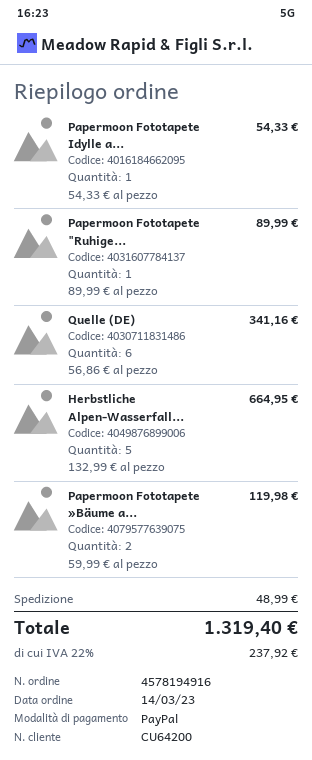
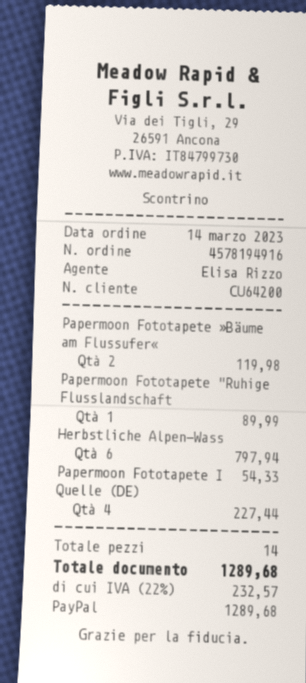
Quelle (DE): 6 for 341.16 -> 4 for 227.44
Herbstliche Alpen-Wasserfall...: 5 for 664.95 -> 6 for 797.94
shipping: 48.99 -> none
tax: 22% = 237.92 -> 22% = 232.57
total: 1319.40 -> 1289.68

